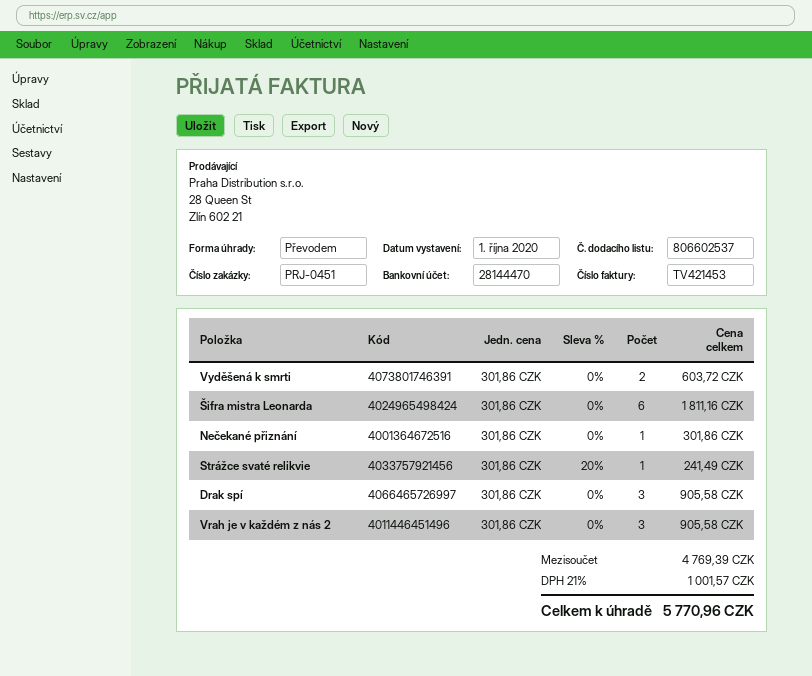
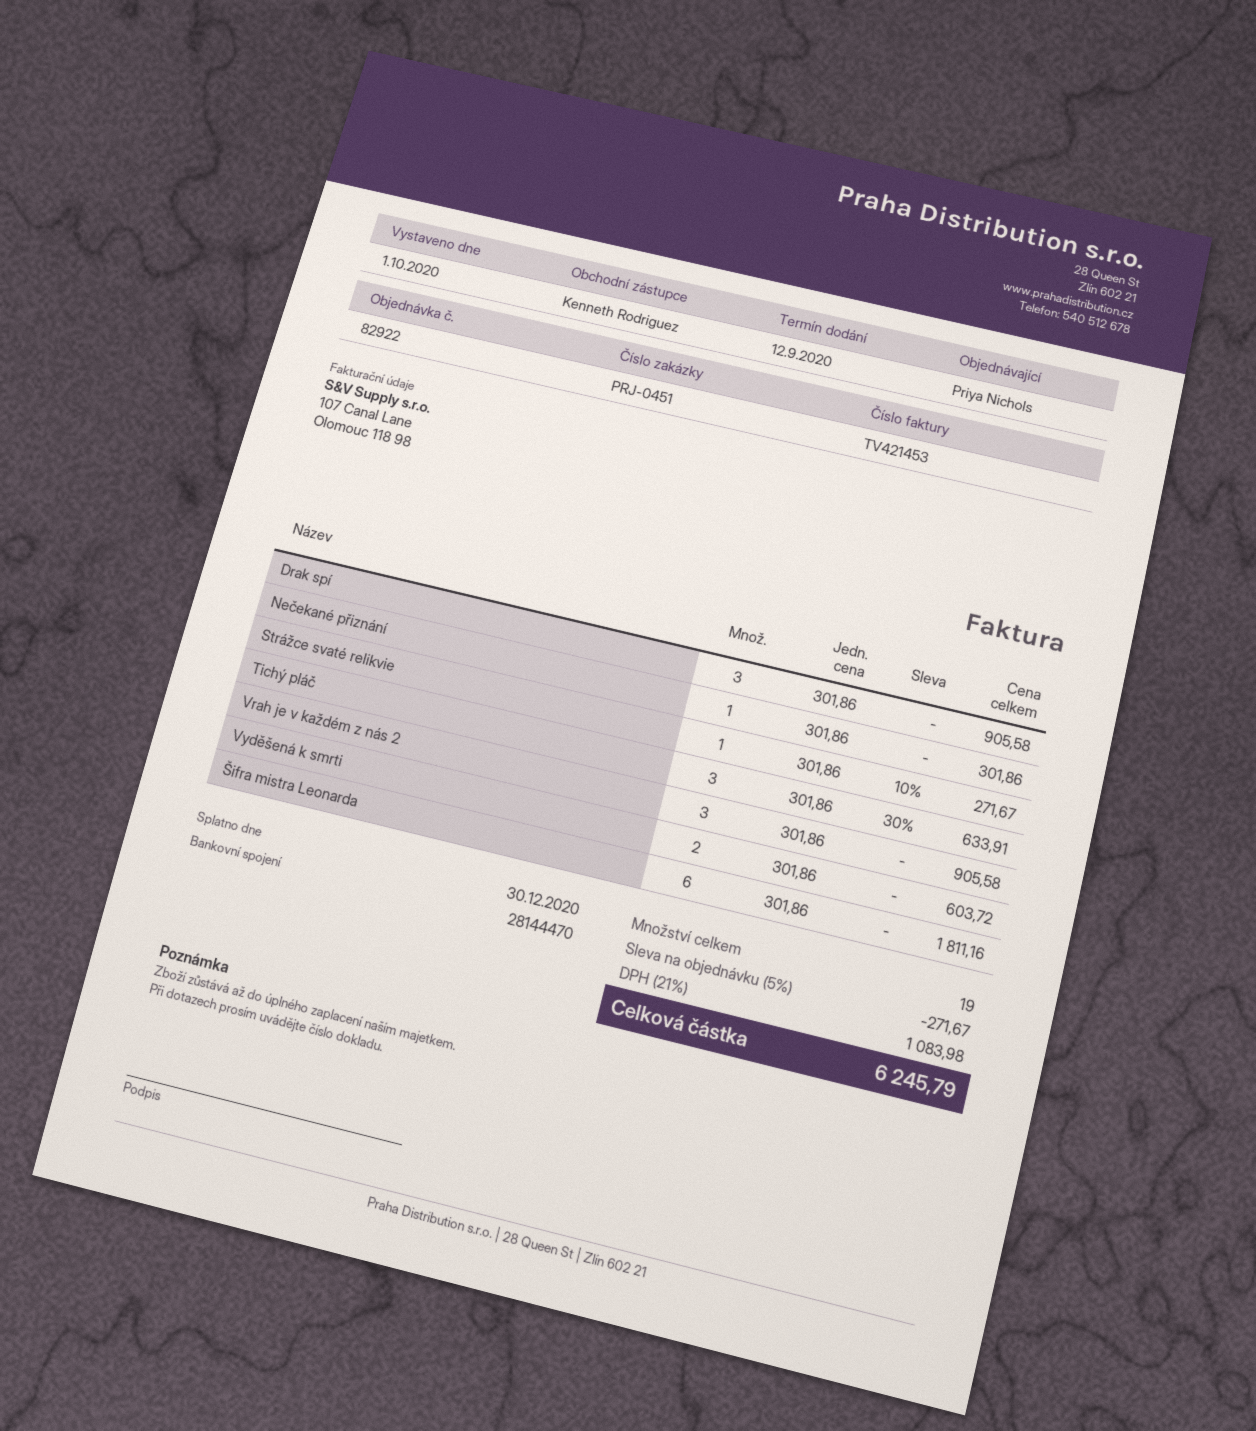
Strážce svaté relikvie: 1 x 301.86 - 20% = 241.49 -> 1 x 301.86 - 10% = 271.67
Tichý pláč: none -> 3 x 301.86 - 30% = 633.91
discount: none -> 5% = 271.67
tax: 21% = 1001.57 -> 21% = 1083.98
total: 5770.96 -> 6245.79

